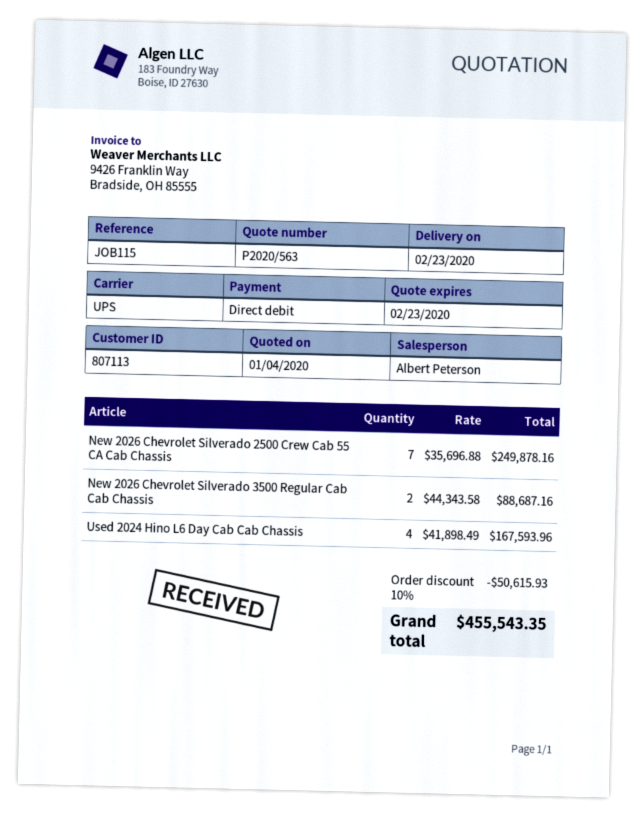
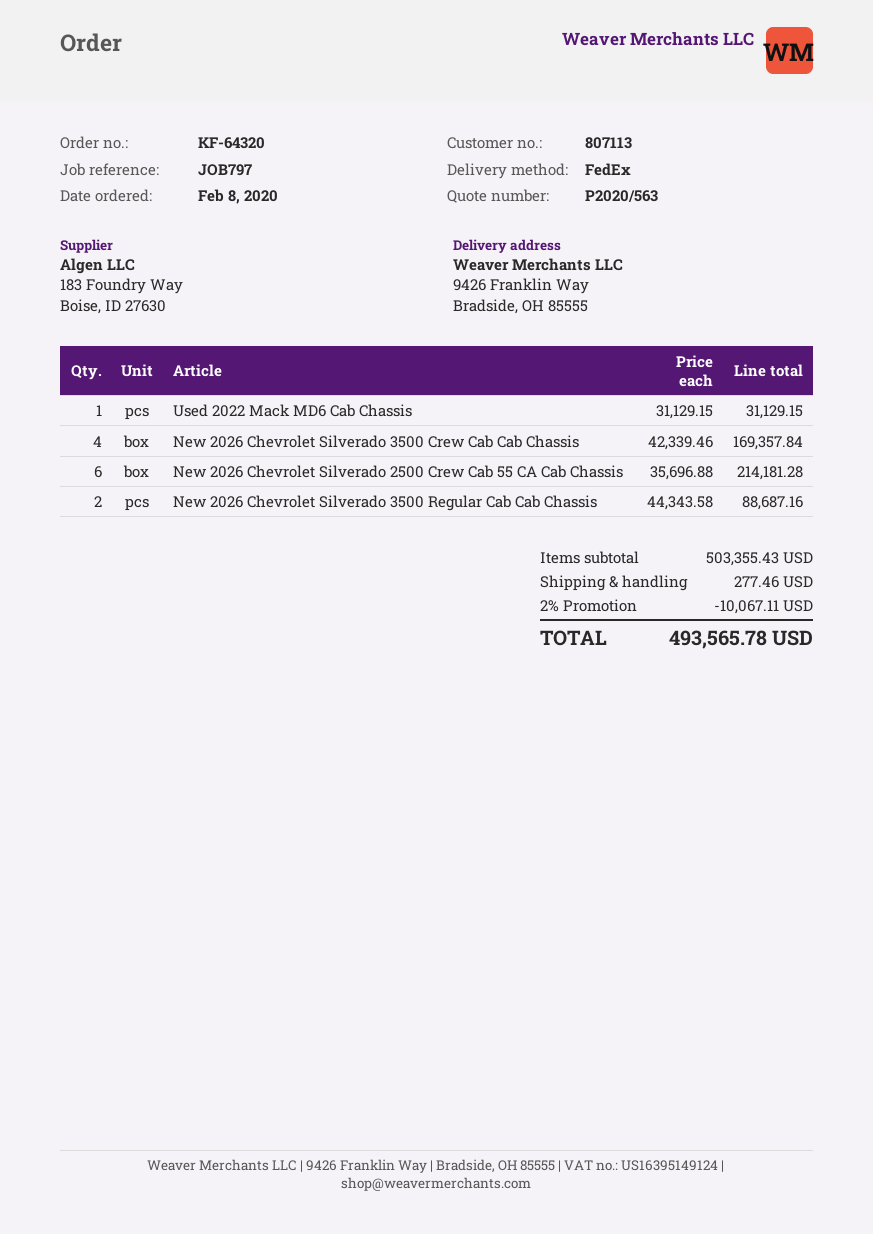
reference: JOB115 -> JOB797
shipping method: UPS -> FedEx
New 2026 Chevrolet Silverado 2500 Crew Cab 55 CA Cab Chassis: 7 x 35696.88 = 249878.16 -> 6 x 35696.88 = 214181.28
Used 2024 Hino L6 Day Cab Cab Chassis: 4 x 41898.49 = 167593.96 -> none
Used 2022 Mack MD6 Cab Chassis: none -> 1 x 31129.15 = 31129.15
New 2026 Chevrolet Silverado 3500 Crew Cab Cab Chassis: none -> 4 x 42339.46 = 169357.84
discount: 10% = 50615.93 -> 2% = 10067.11
shipping: none -> 277.46
total: 455543.35 -> 493565.78

